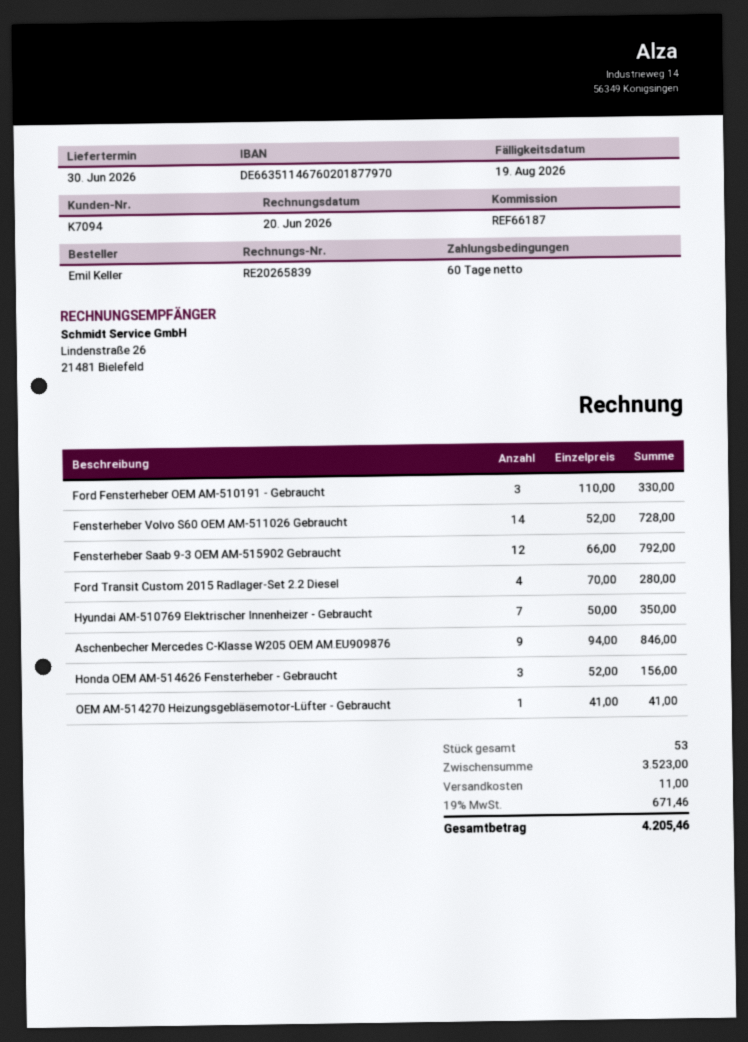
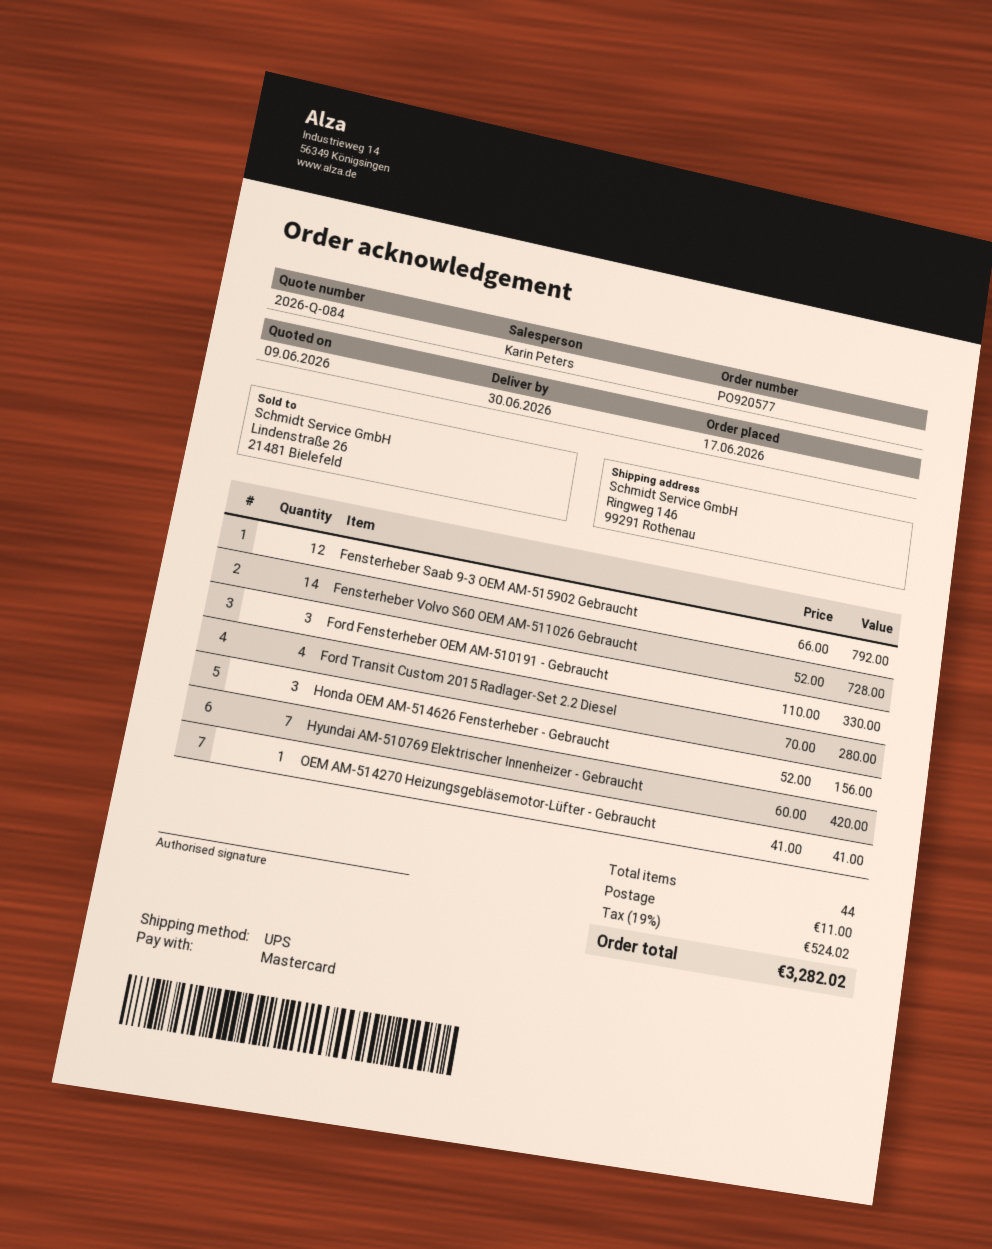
Hyundai AM-510769 Elektrischer Innenheizer - Gebraucht: 7 x 50.00 = 350.00 -> 7 x 60.00 = 420.00
Aschenbecher Mercedes C-Klasse W205 OEM AM.EU909876: 9 x 94.00 = 846.00 -> none
total quantity: 53 -> 44
tax: 19% = 671.46 -> 19% = 524.02
total: 4205.46 -> 3282.02

